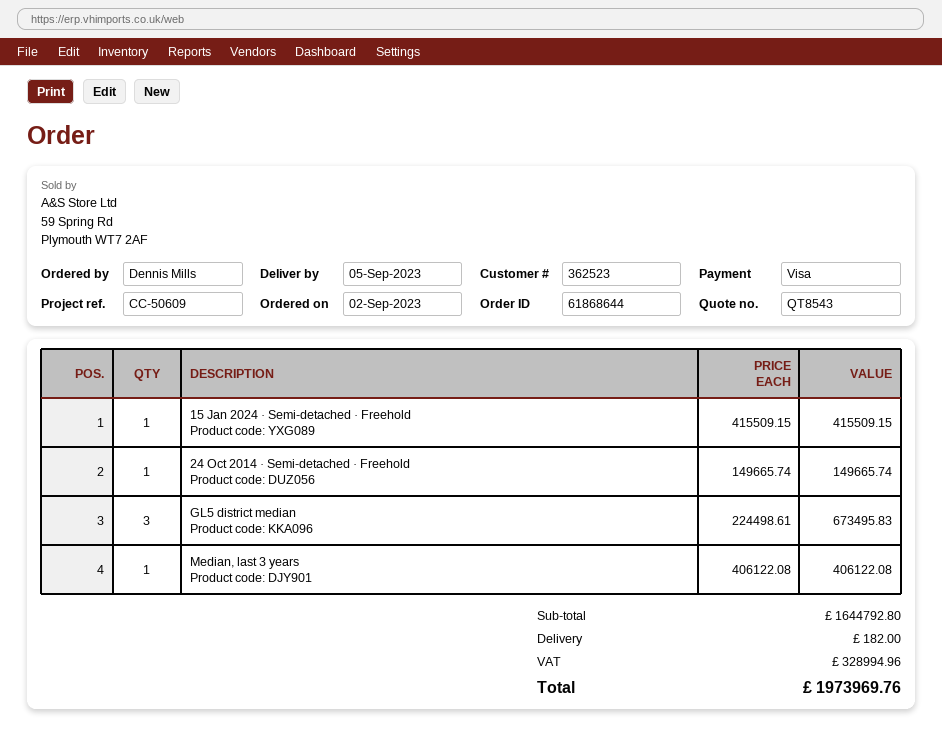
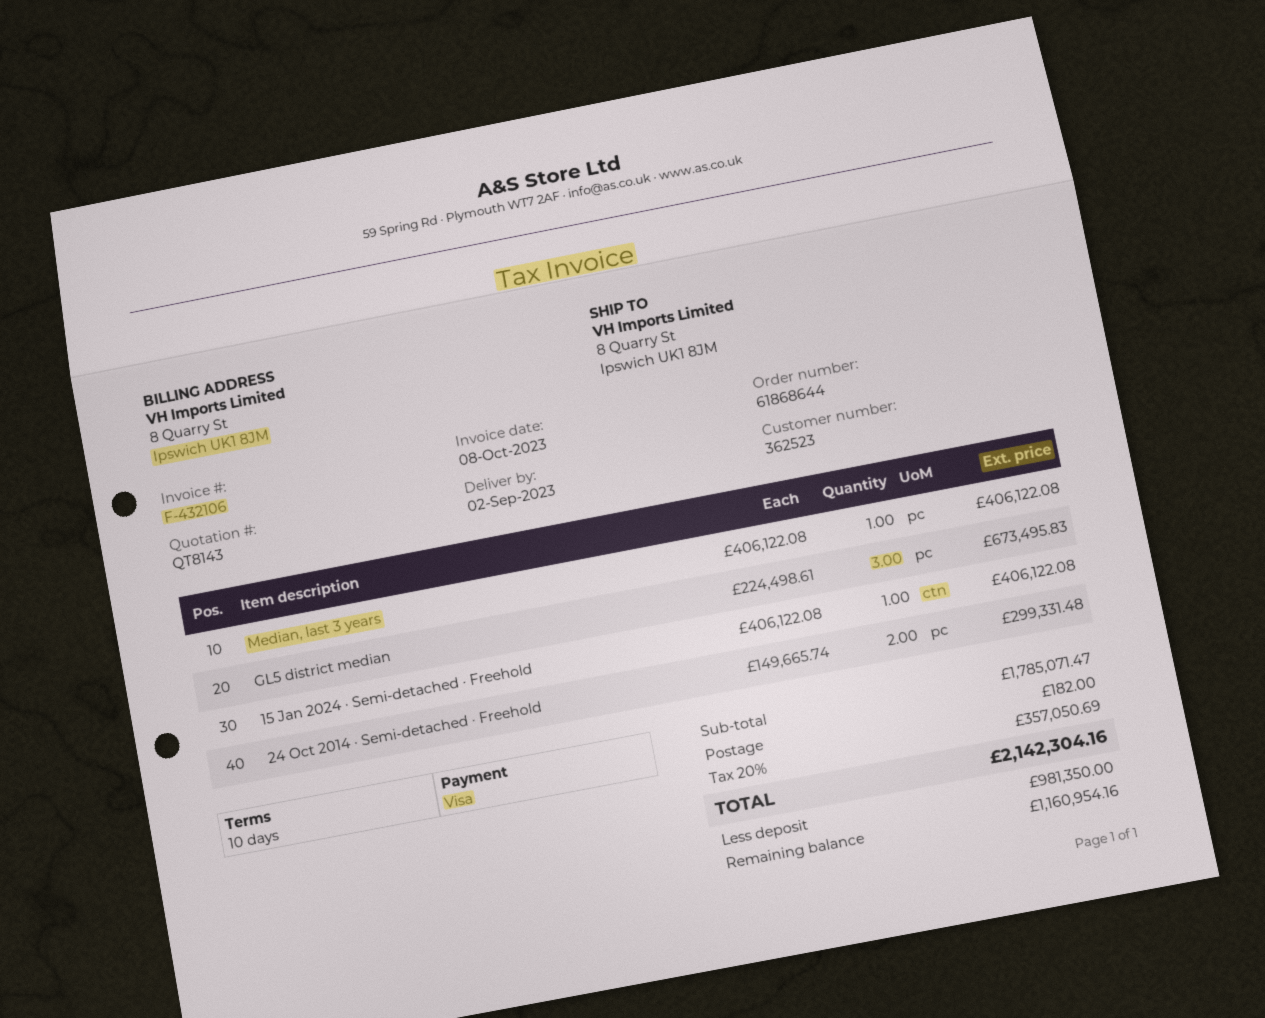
quote number: QT8543 -> QT8143
delivery date: 2023-09-05 -> 2023-09-02
15 Jan 2024 · Semi-detached · Freehold: 1 x 415509.15 = 415509.15 -> 1 x 406122.08 = 406122.08
24 Oct 2014 · Semi-detached · Freehold: 1 x 149665.74 = 149665.74 -> 2 x 149665.74 = 299331.48
subtotal: 1644792.80 -> 1785071.47
tax: 328994.96 -> 357050.69
total: 1973969.76 -> 2142304.16

